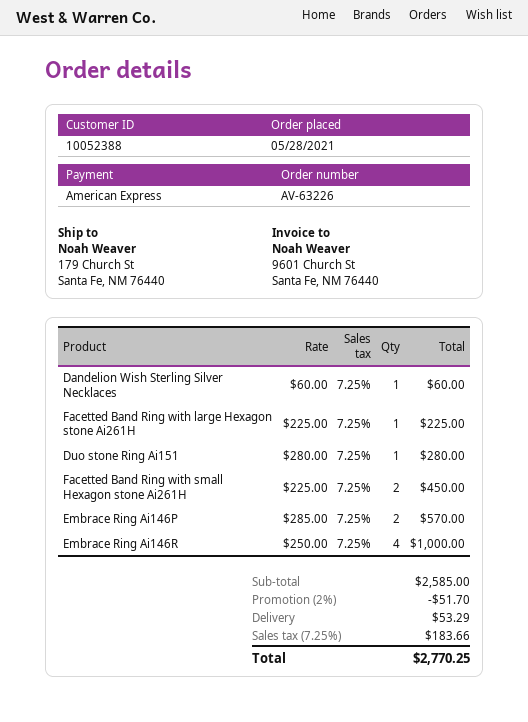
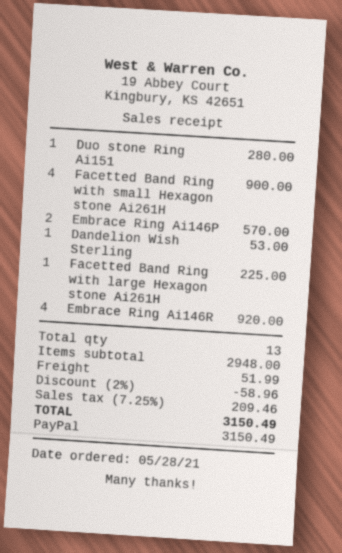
payment method: American Express -> PayPal
Dandelion Wish Sterling Silver Necklaces: 1 for 60.00 -> 1 for 53.00
Facetted Band Ring with small Hexagon stone Ai261H: 2 for 450.00 -> 4 for 900.00
Embrace Ring Ai146R: 4 for 1000.00 -> 4 for 920.00
subtotal: 2585.00 -> 2948.00
discount: 2% = 51.70 -> 2% = 58.96
shipping: 53.29 -> 51.99
tax: 7.25% = 183.66 -> 7.25% = 209.46
total: 2770.25 -> 3150.49

